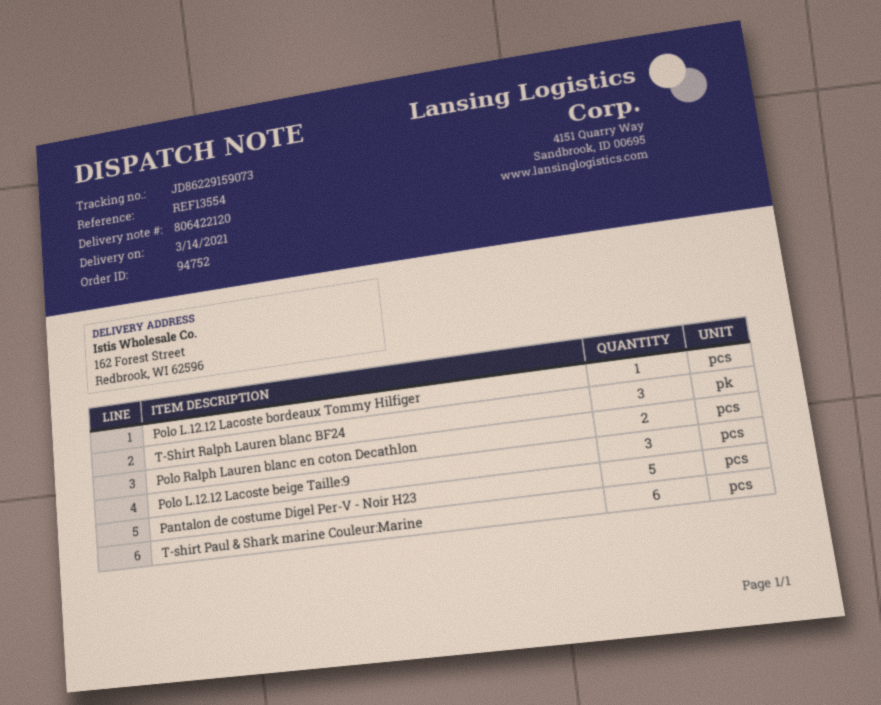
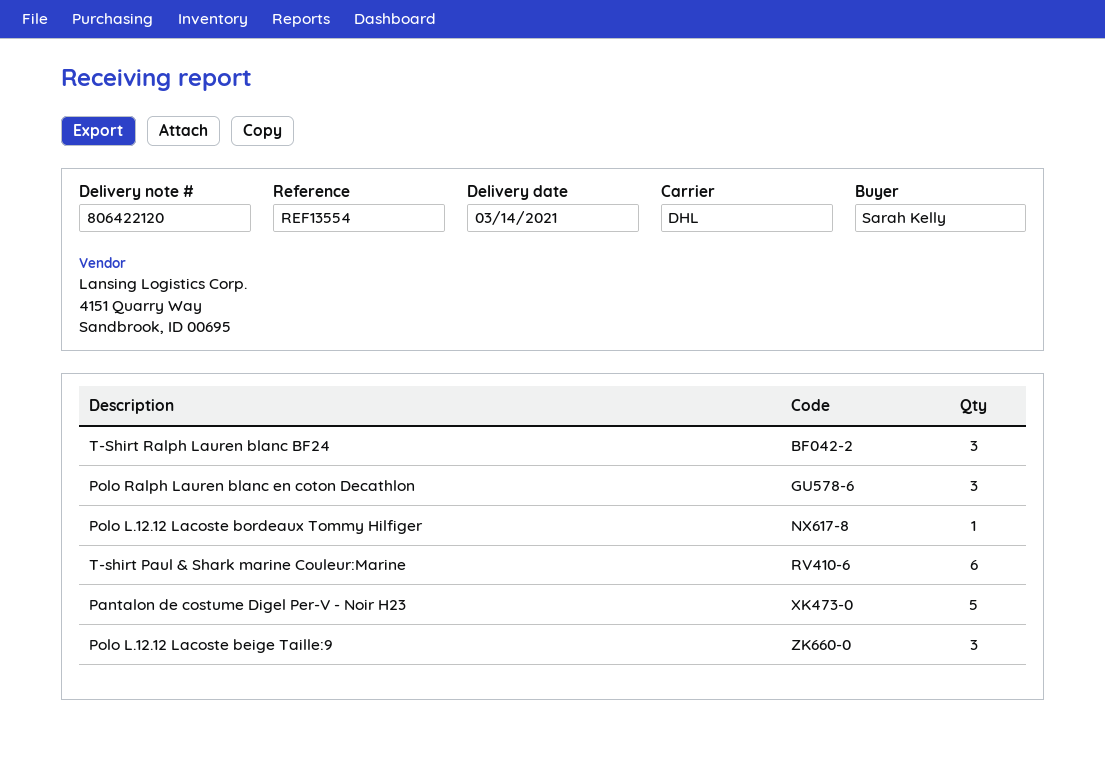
Polo Ralph Lauren blanc en coton Decathlon: 2 -> 3

